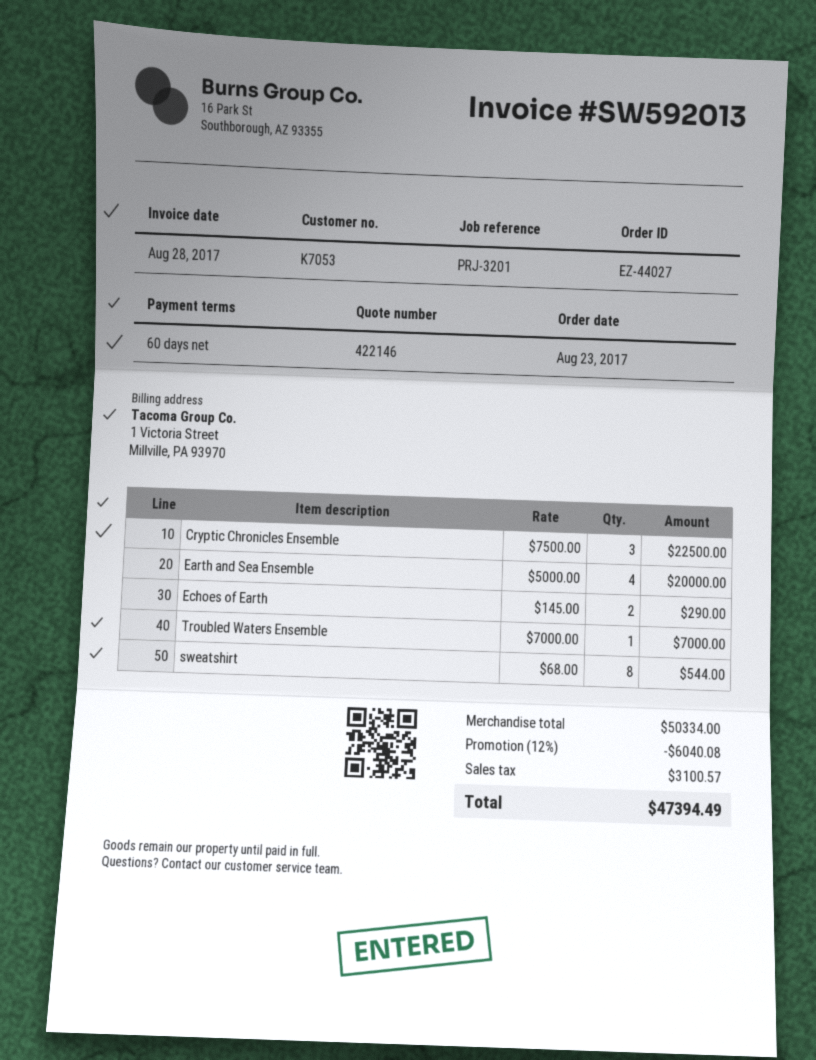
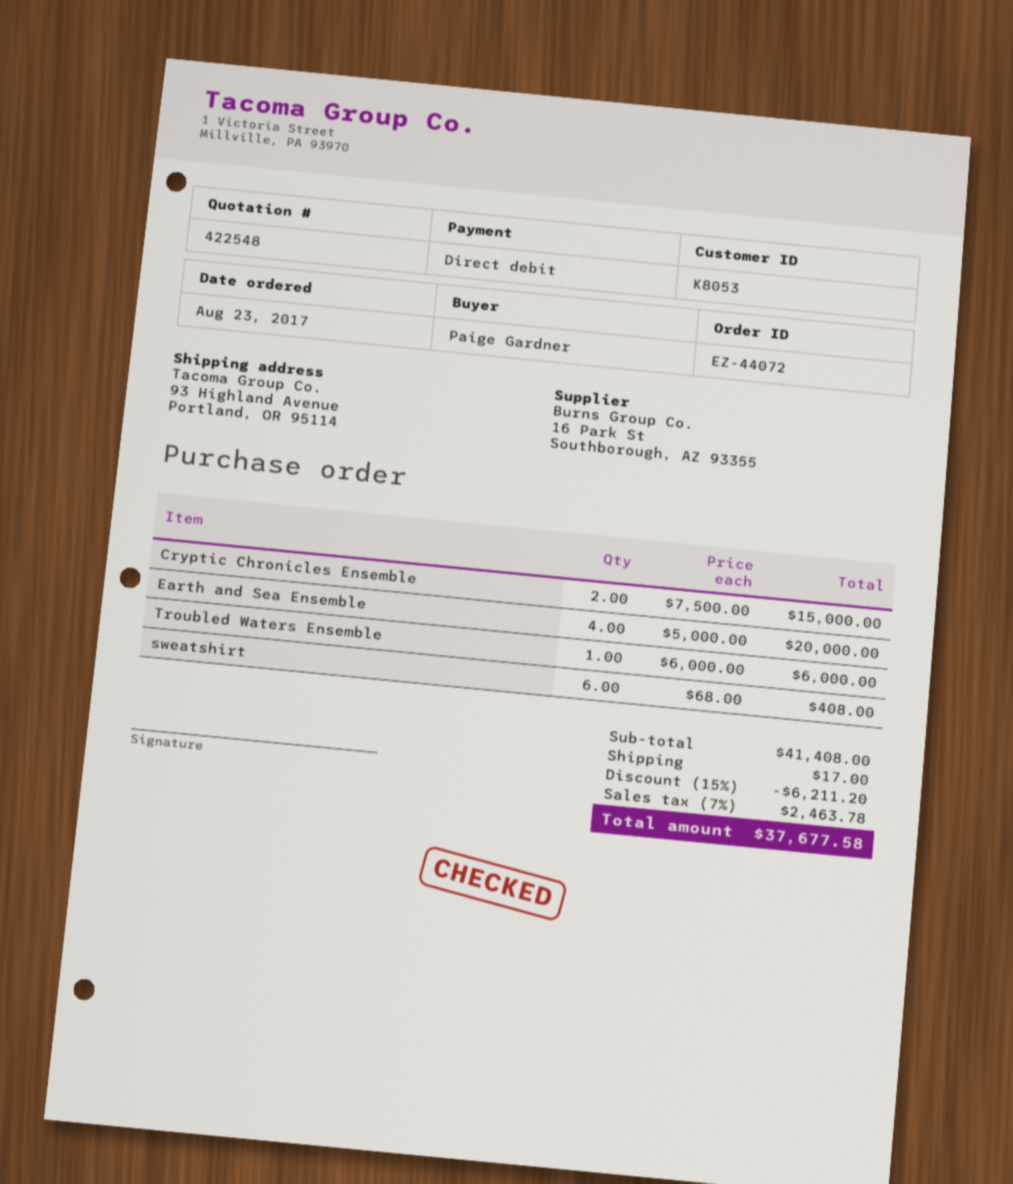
quote number: 422146 -> 422548
order number: EZ-44027 -> EZ-44072
customer number: K7053 -> K8053
Cryptic Chronicles Ensemble: 3 x 7500.00 = 22500.00 -> 2 x 7500.00 = 15000.00
Echoes of Earth: 2 x 145.00 = 290.00 -> none
Troubled Waters Ensemble: 1 x 7000.00 = 7000.00 -> 1 x 6000.00 = 6000.00
sweatshirt: 8 x 68.00 = 544.00 -> 6 x 68.00 = 408.00
subtotal: 50334.00 -> 41408.00
discount: 12% = 6040.08 -> 15% = 6211.20
shipping: none -> 17.00
tax: 3100.57 -> 2463.78
total: 47394.49 -> 37677.58

